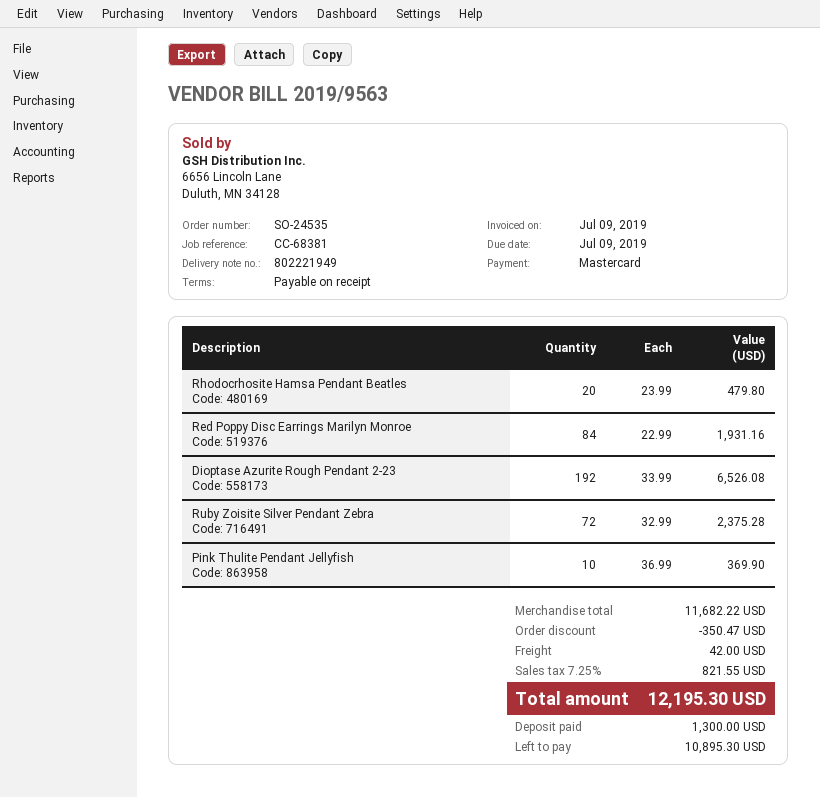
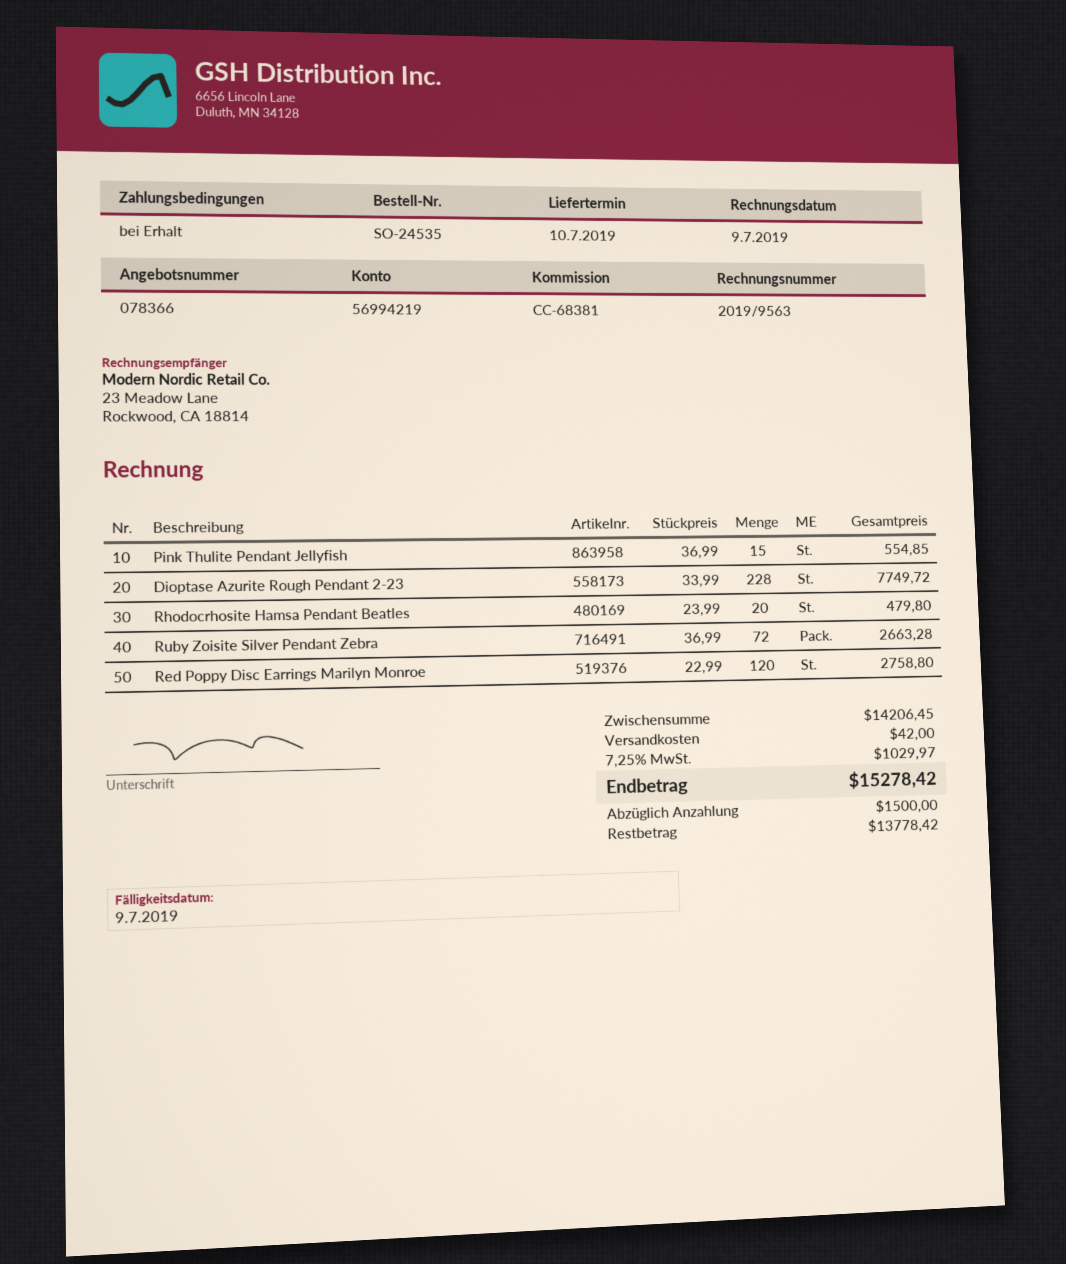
Red Poppy Disc Earrings Marilyn Monroe: 84 x 22.99 = 1931.16 -> 120 x 22.99 = 2758.80
Dioptase Azurite Rough Pendant 2-23: 192 x 33.99 = 6526.08 -> 228 x 33.99 = 7749.72
Ruby Zoisite Silver Pendant Zebra: 72 x 32.99 = 2375.28 -> 72 x 36.99 = 2663.28
Pink Thulite Pendant Jellyfish: 10 x 36.99 = 369.90 -> 15 x 36.99 = 554.85
subtotal: 11682.22 -> 14206.45
discount: 350.47 -> none
tax: 7.25% = 821.55 -> 7.25% = 1029.97
total: 12195.30 -> 15278.42
deposit: 1300.00 -> 1500.00
balance: 10895.30 -> 13778.42

